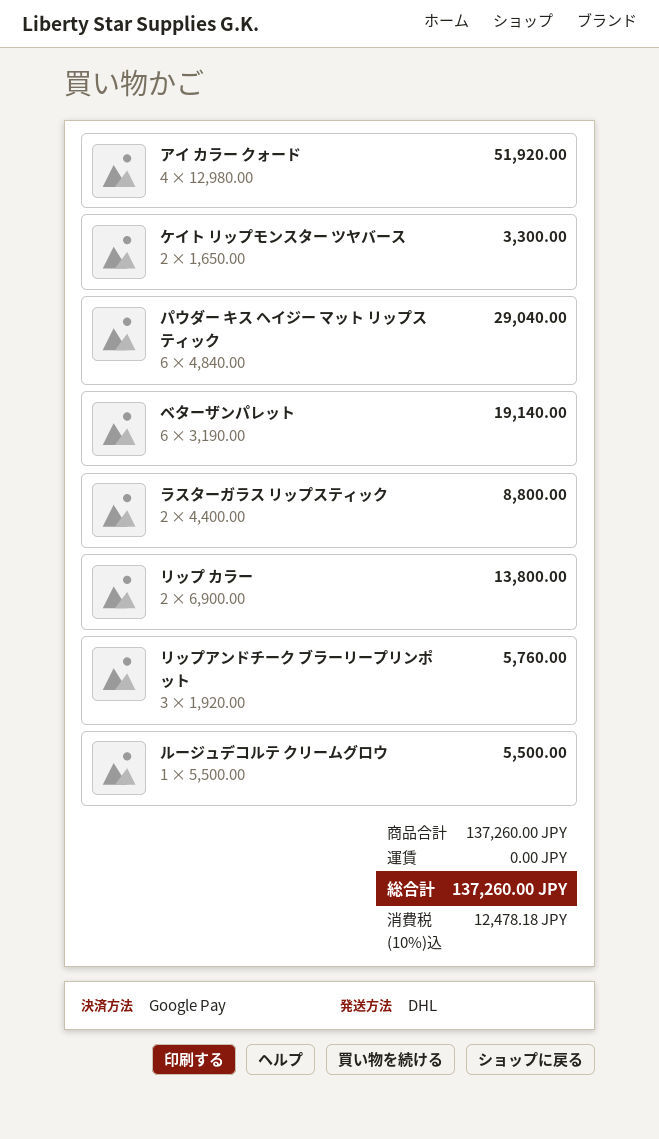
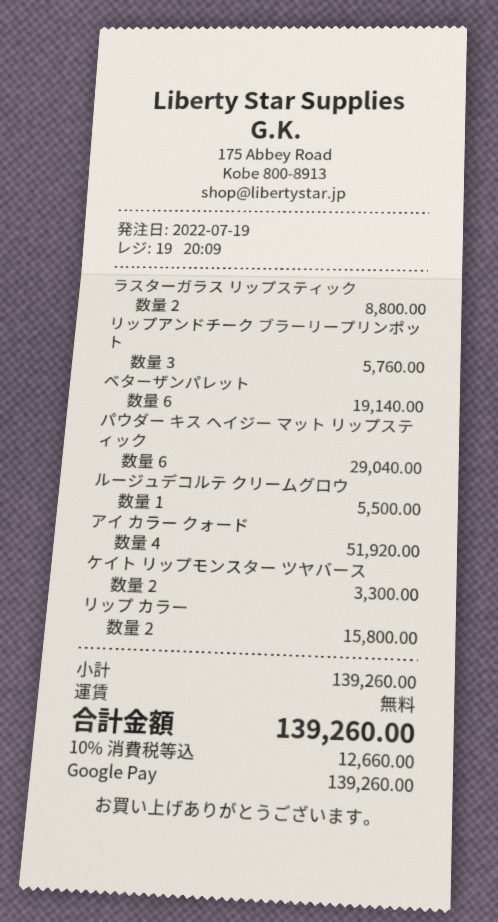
リップ カラー: 2 for 13800.00 -> 2 for 15800.00
subtotal: 137260.00 -> 139260.00
tax: 10% = 12478.18 -> 10% = 12660.00
total: 137260.00 -> 139260.00

